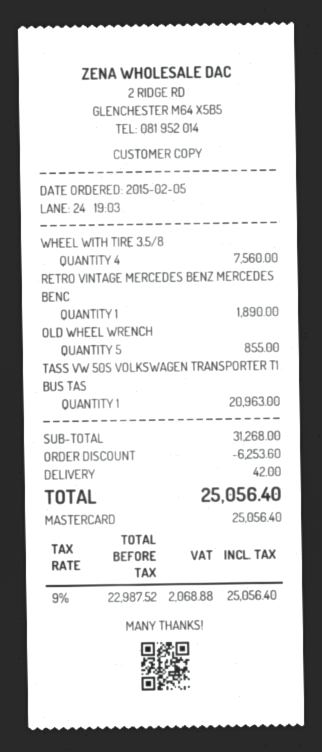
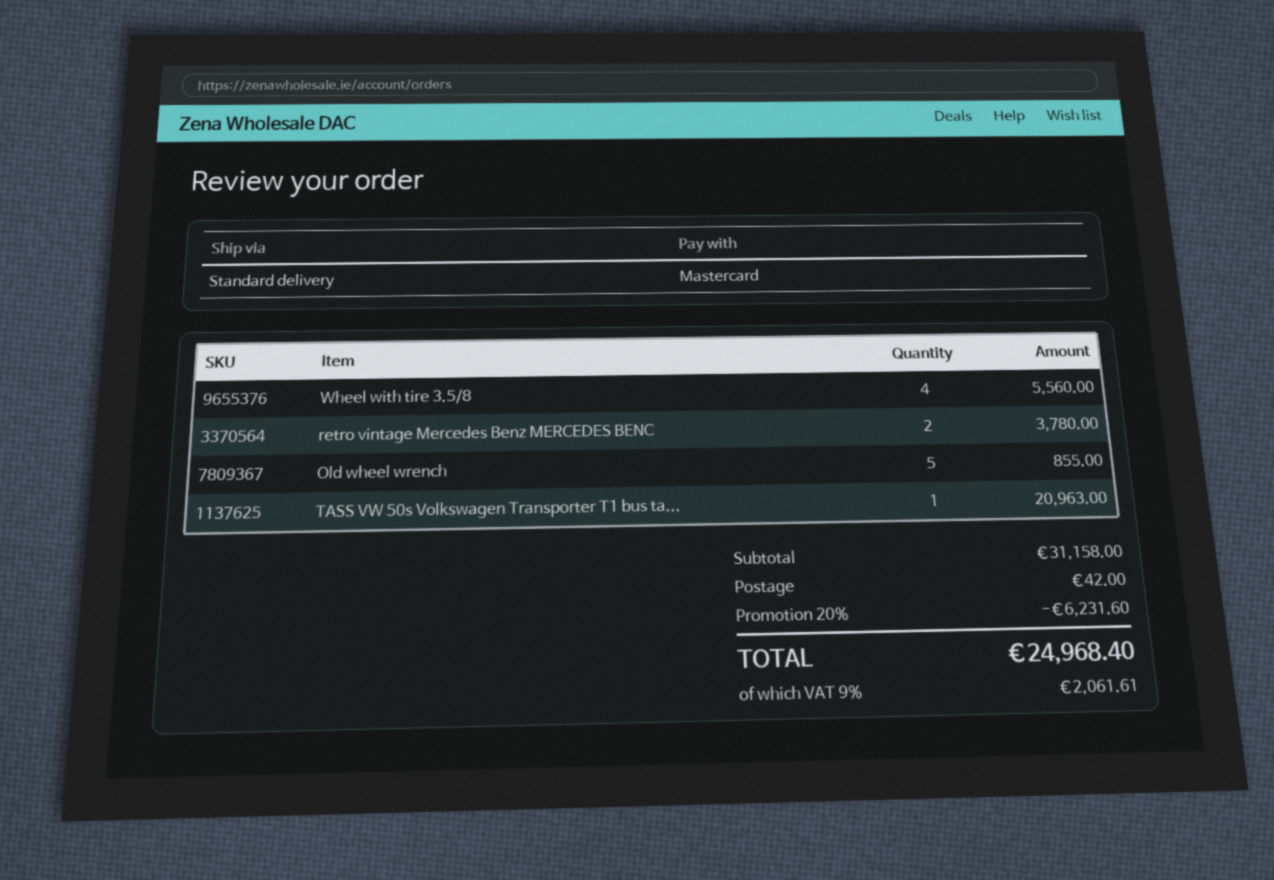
WHEEL WITH TIRE 3.5/8: 4 for 7560.00 -> 4 for 5560.00
RETRO VINTAGE MERCEDES BENZ MERCEDES BENC: 1 for 1890.00 -> 2 for 3780.00
subtotal: 31268.00 -> 31158.00
discount: 6253.60 -> 6231.60
tax: 9% = 2068.88 -> 9% = 2061.61
total: 25056.40 -> 24968.40

